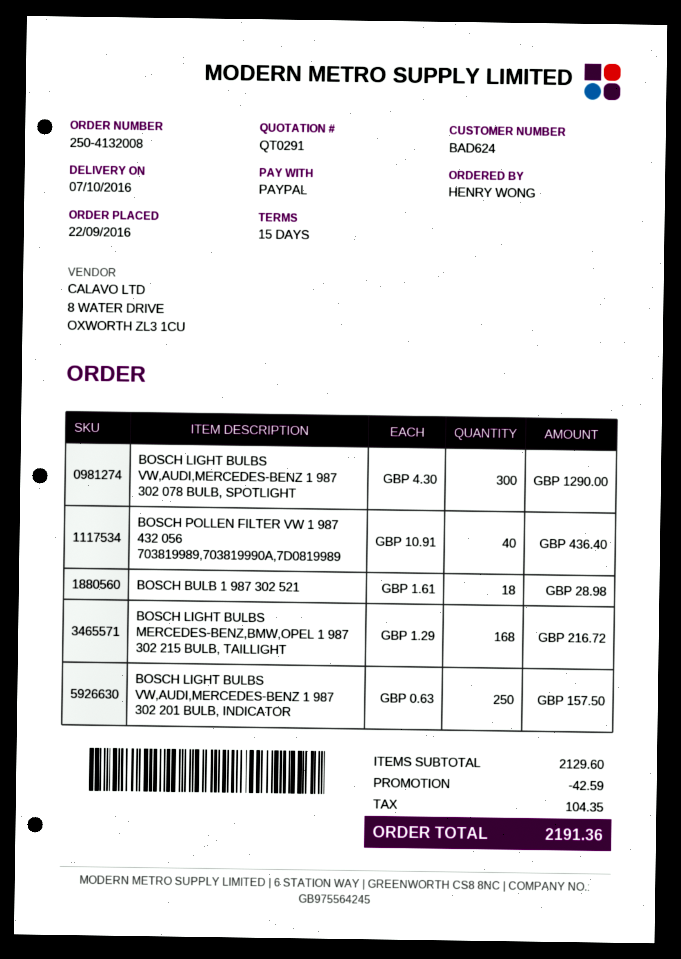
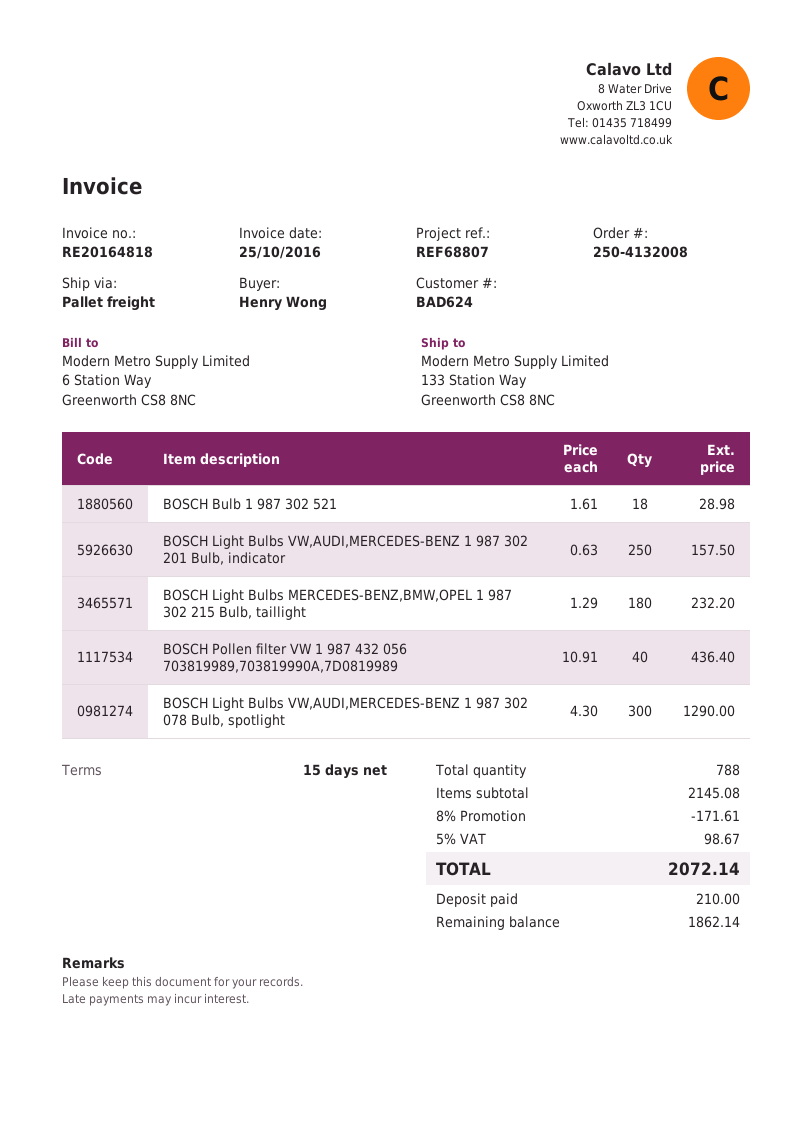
BOSCH LIGHT BULBS MERCEDES-BENZ,BMW,OPEL 1 987 302 215 BULB, TAILLIGHT: 168 x 1.29 = 216.72 -> 180 x 1.29 = 232.20
subtotal: 2129.60 -> 2145.08
discount: 42.59 -> 171.61
tax: 104.35 -> 98.67
total: 2191.36 -> 2072.14

